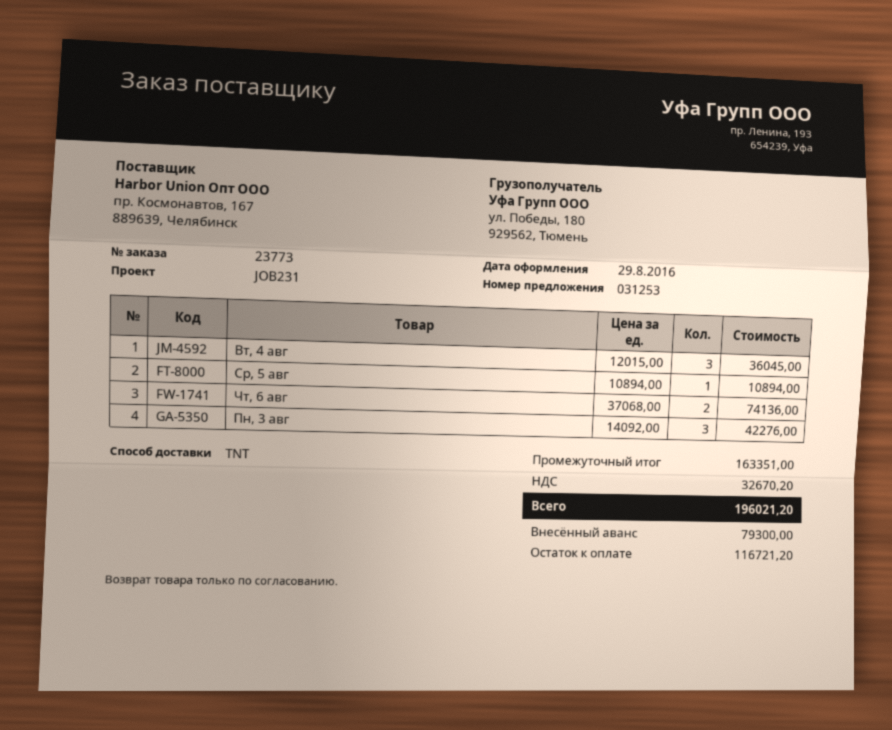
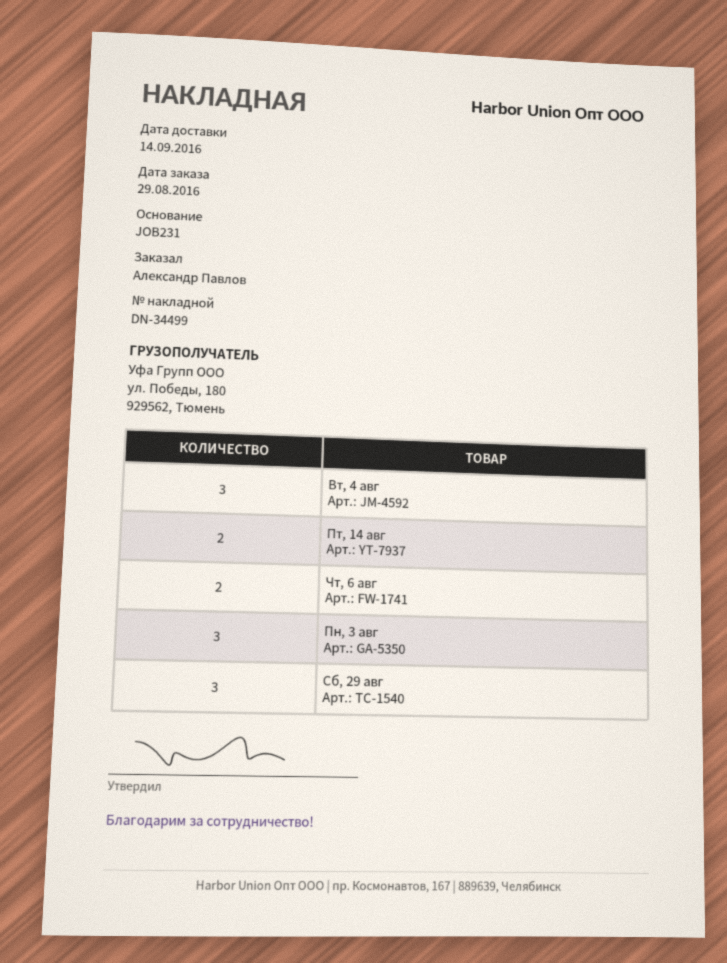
Ср, 5 авг: 1 -> none
Пт, 14 авг: none -> 2
Сб, 29 авг: none -> 3

